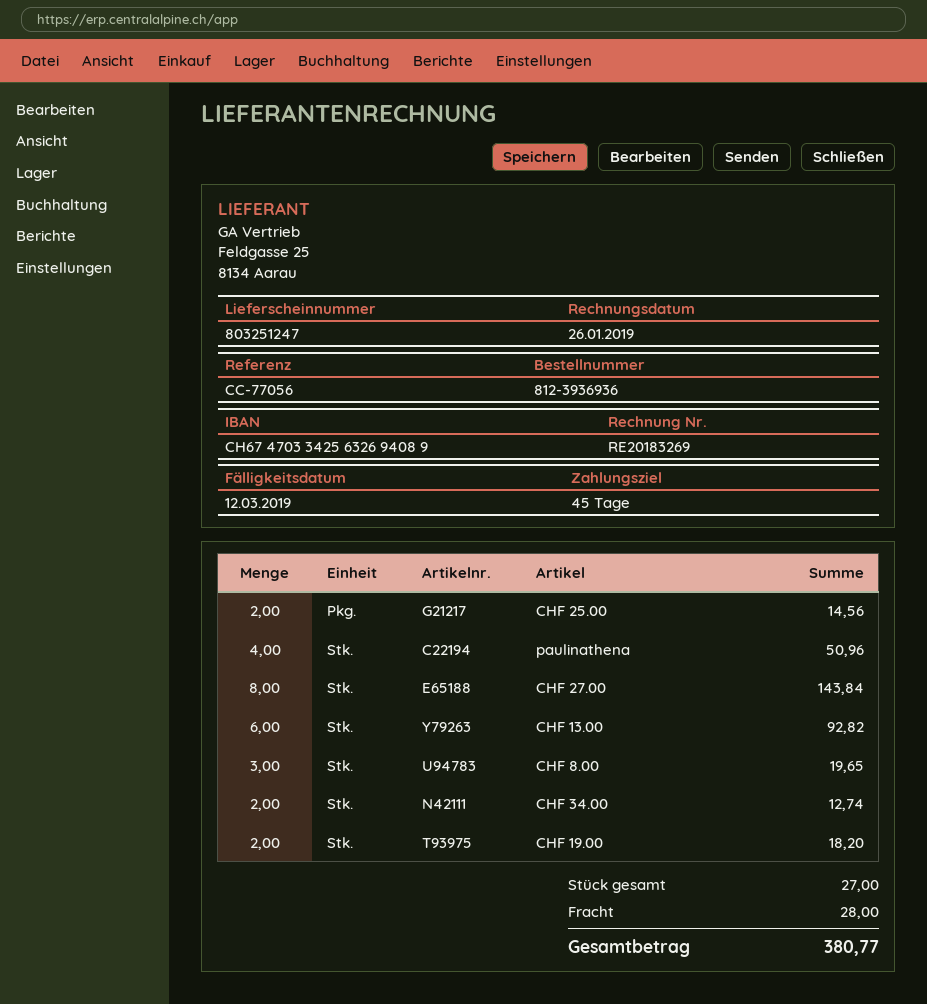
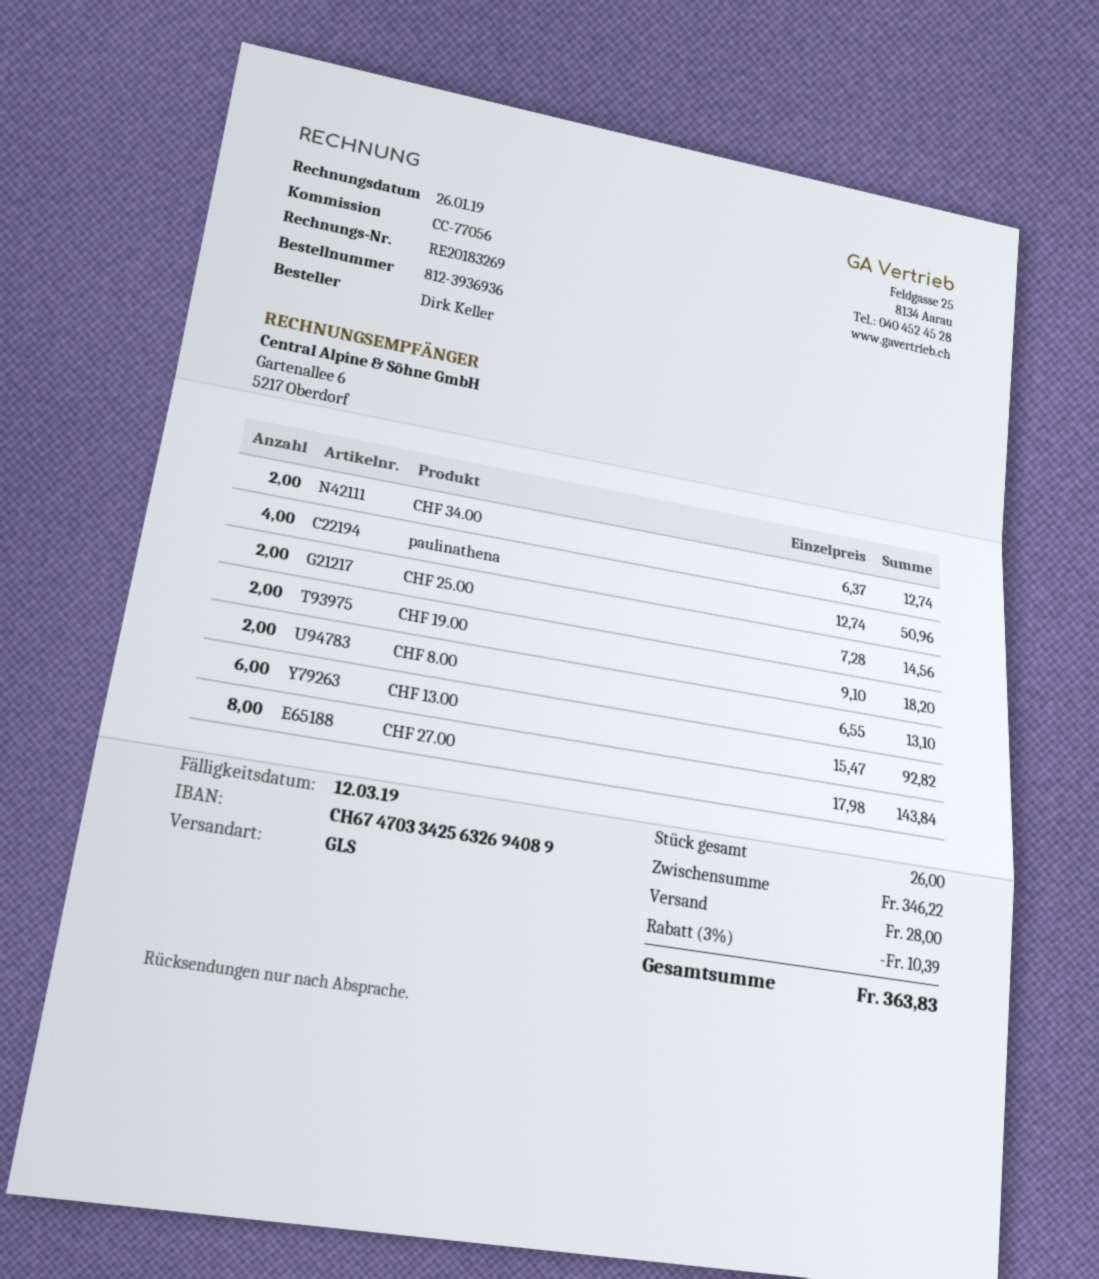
CHF 8.00: 3 for 19.65 -> 2 for 13.10
total quantity: 27 -> 26
discount: none -> 3% = 10.39
total: 380.77 -> 363.83

